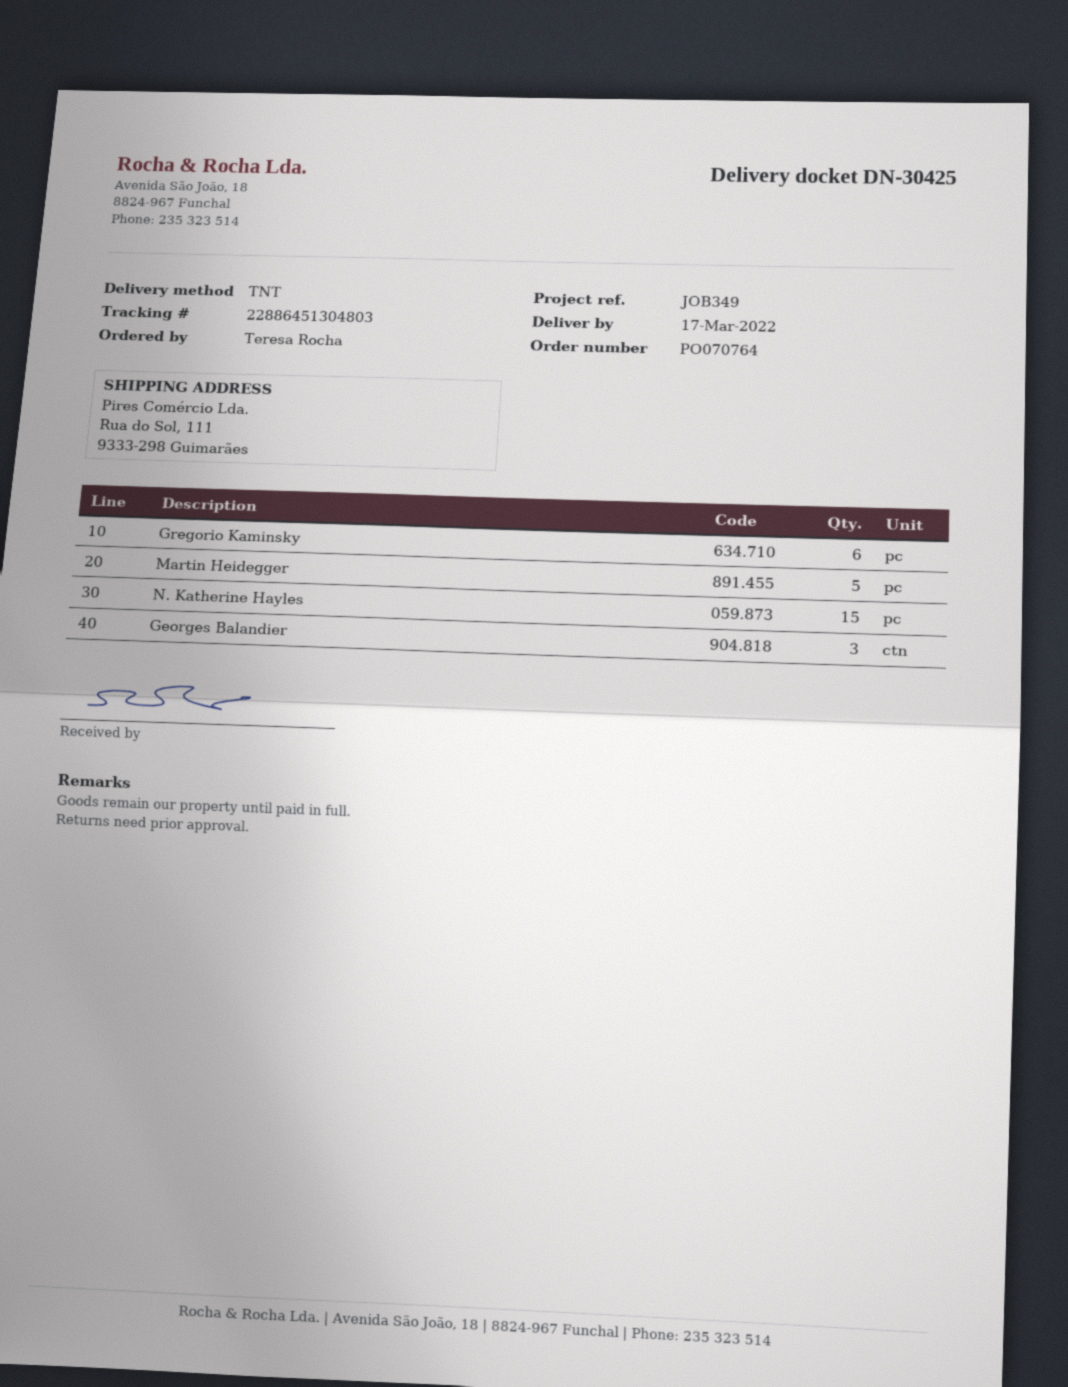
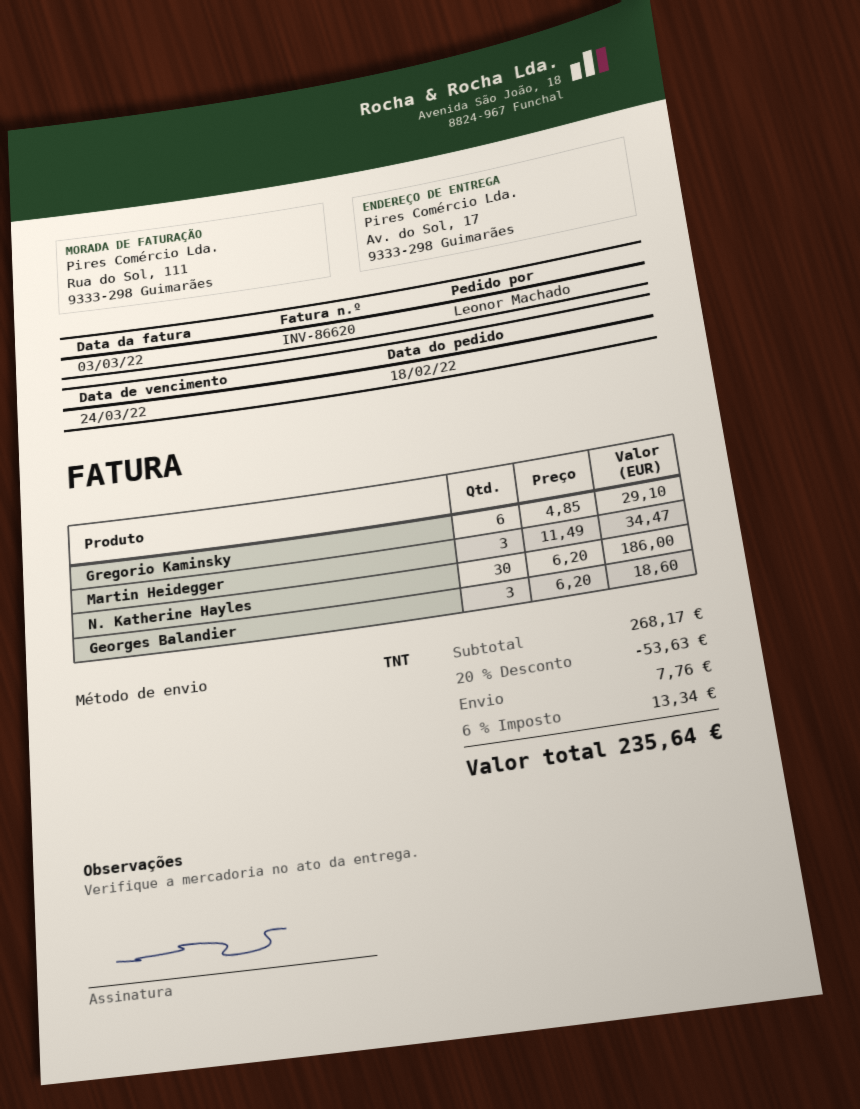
ordered by: Teresa Rocha -> Leonor Machado
ship to: Rua do Sol, 111, 9333-298 Guimarães -> Av. do Sol, 17, 9333-298 Guimarães
Martin Heidegger: 5 -> 3
N. Katherine Hayles: 15 -> 30

